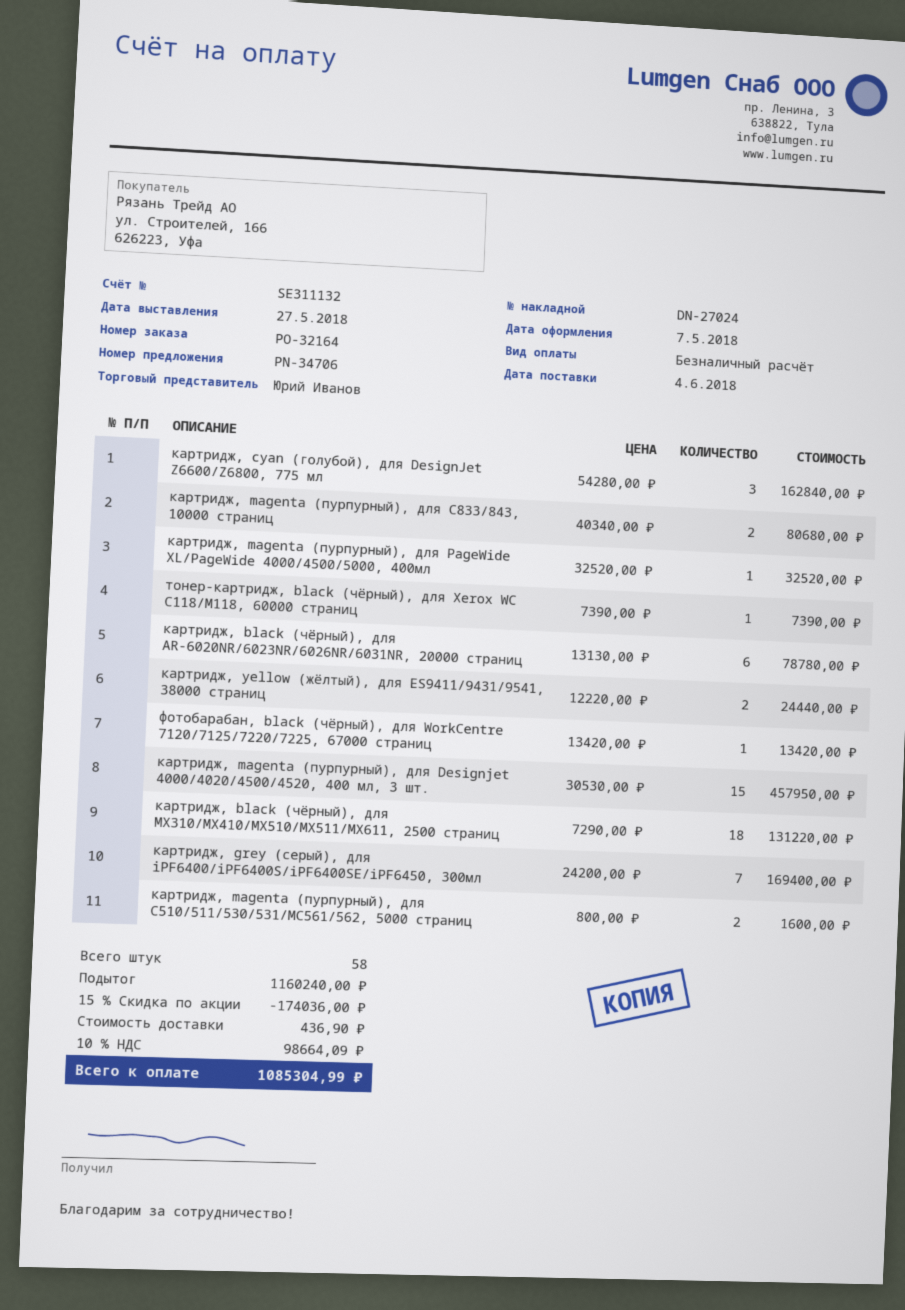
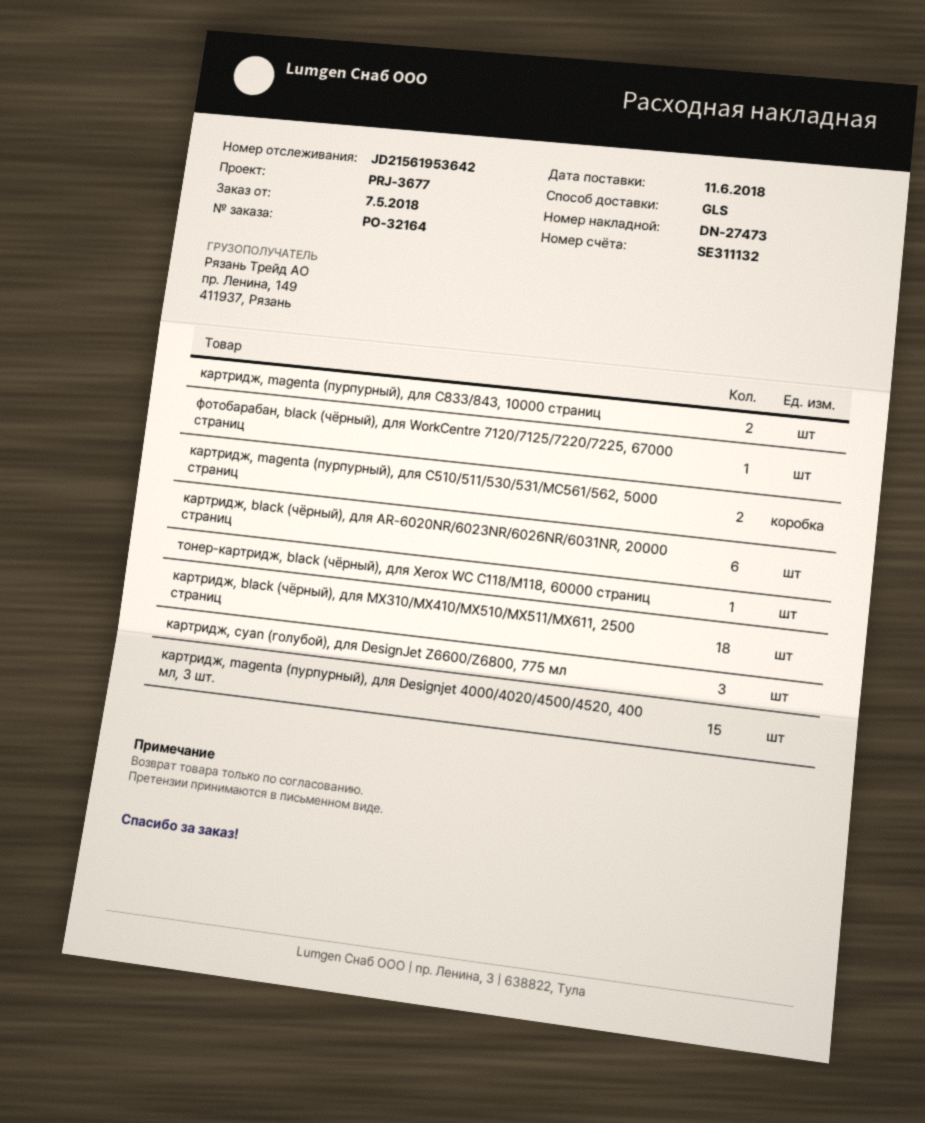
delivery note number: DN-27024 -> DN-27473
delivery date: 2018-06-04 -> 2018-06-11
картридж, magenta (пурпурный), для PageWide XL/PageWide 4000/4500/5000, 400мл: 1 -> none
картридж, yellow (жёлтый), для ES9411/9431/9541, 38000 страниц: 2 -> none
картридж, grey (серый), для iPF6400/iPF6400S/iPF6400SE/iPF6450, 300мл: 7 -> none

